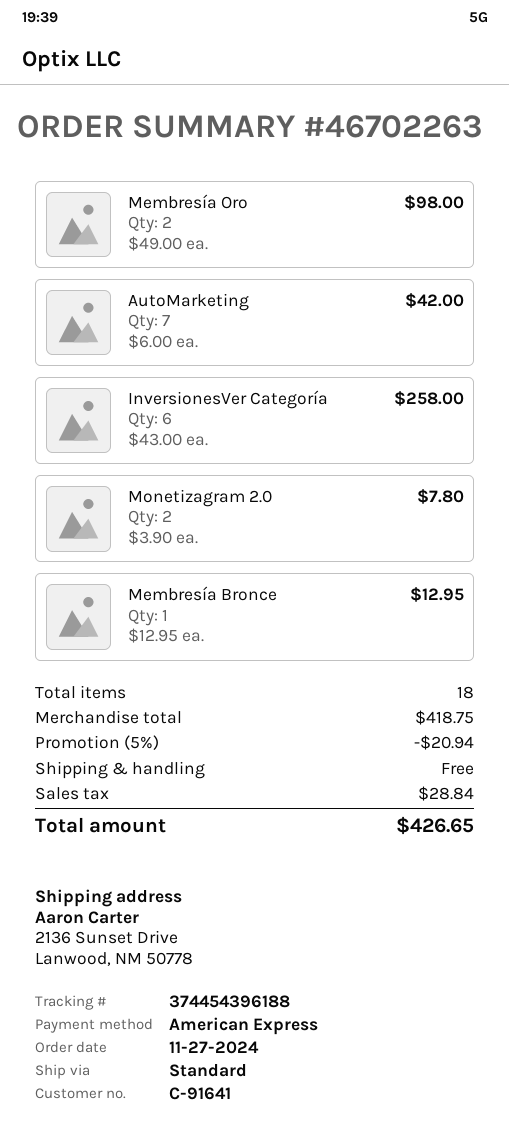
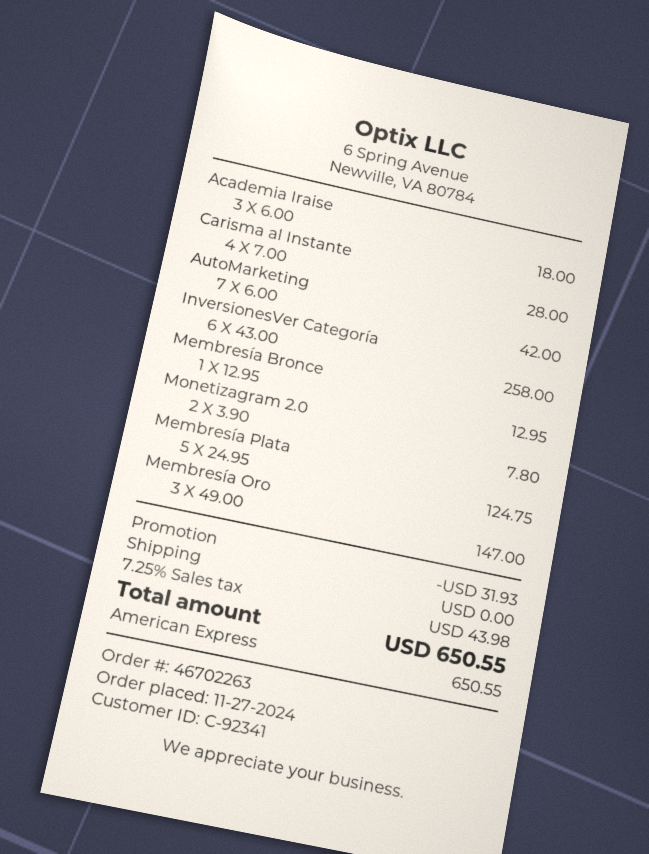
customer number: C-91641 -> C-92341
Membresía Oro: 2 x 49.00 = 98.00 -> 3 x 49.00 = 147.00
Academia Iraise: none -> 3 x 6.00 = 18.00
Carisma al Instante: none -> 4 x 7.00 = 28.00
Membresía Plata: none -> 5 x 24.95 = 124.75
discount: 20.94 -> 31.93
tax: 28.84 -> 43.98
total: 426.65 -> 650.55

